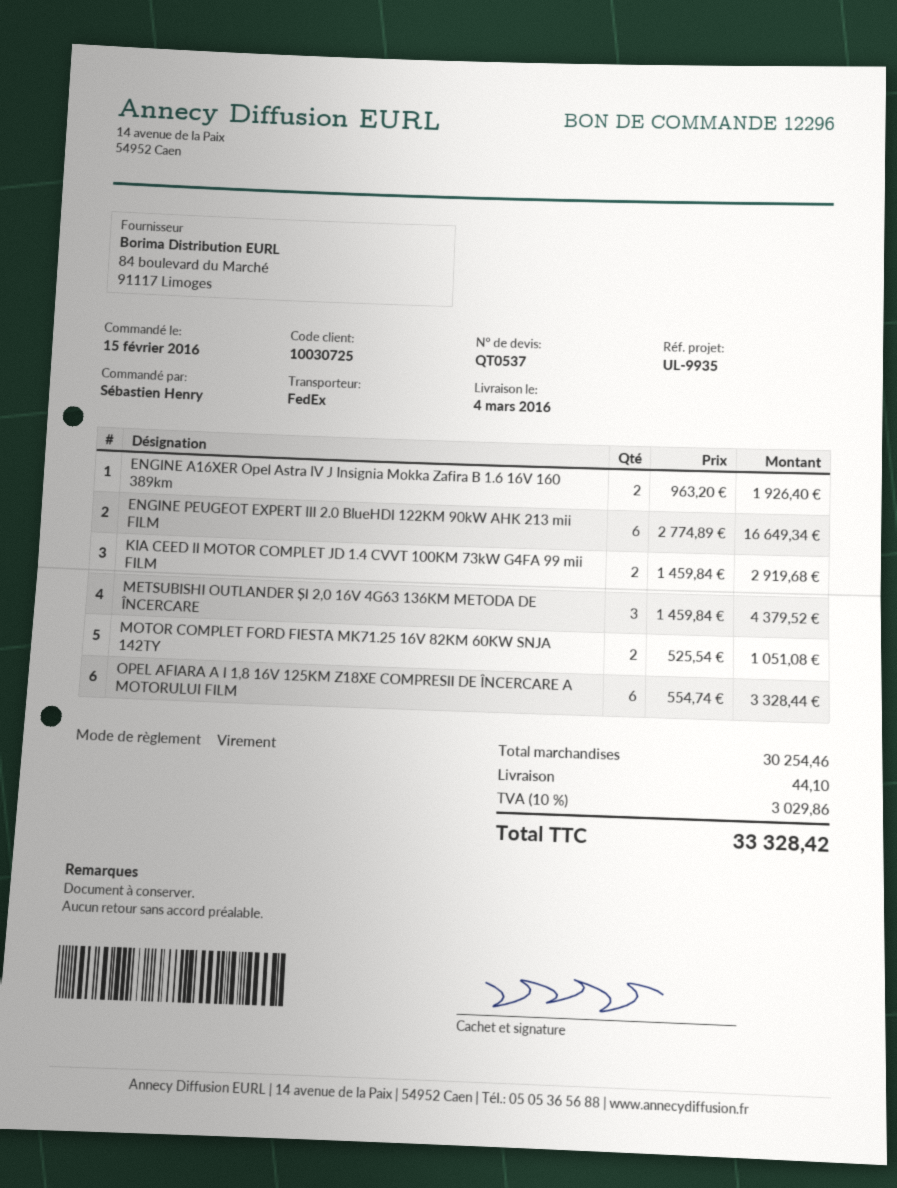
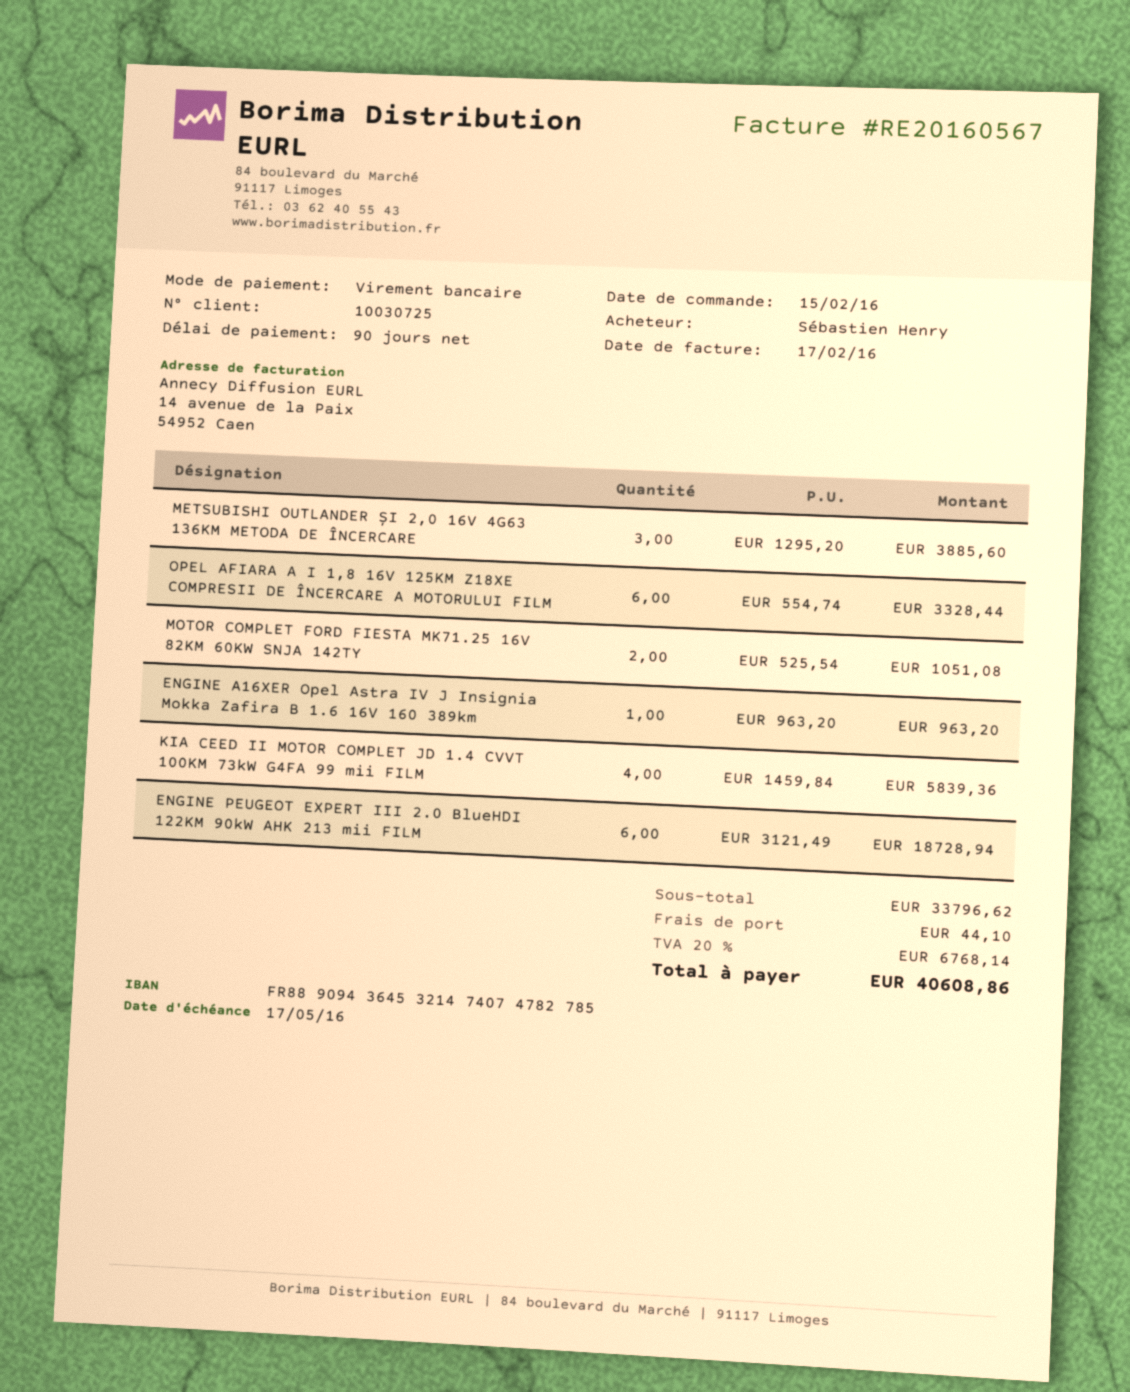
ENGINE A16XER Opel Astra IV J Insignia Mokka Zafira B 1.6 16V 160 389km: 2 x 963.20 = 1926.40 -> 1 x 963.20 = 963.20
ENGINE PEUGEOT EXPERT III 2.0 BlueHDI 122KM 90kW AHK 213 mii FILM: 6 x 2774.89 = 16649.34 -> 6 x 3121.49 = 18728.94
KIA CEED II MOTOR COMPLET JD 1.4 CVVT 100KM 73kW G4FA 99 mii FILM: 2 x 1459.84 = 2919.68 -> 4 x 1459.84 = 5839.36
METSUBISHI OUTLANDER ȘI 2,0 16V 4G63 136KM METODA DE ÎNCERCARE: 3 x 1459.84 = 4379.52 -> 3 x 1295.20 = 3885.60
subtotal: 30254.46 -> 33796.62
tax: 10% = 3029.86 -> 20% = 6768.14
total: 33328.42 -> 40608.86

